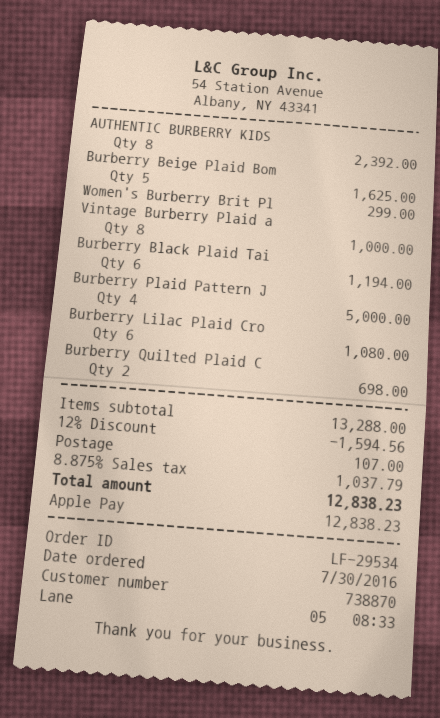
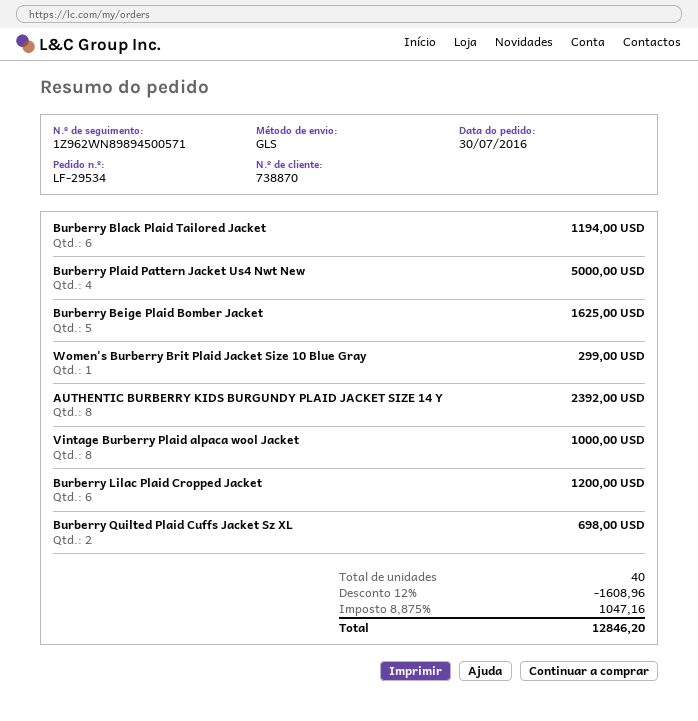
Burberry Lilac Plaid Cro: 6 for 1080.00 -> 6 for 1200.00
discount: 12% = 1594.56 -> 12% = 1608.96
shipping: 107.00 -> none
tax: 8.875% = 1037.79 -> 8.875% = 1047.16
total: 12838.23 -> 12846.20

